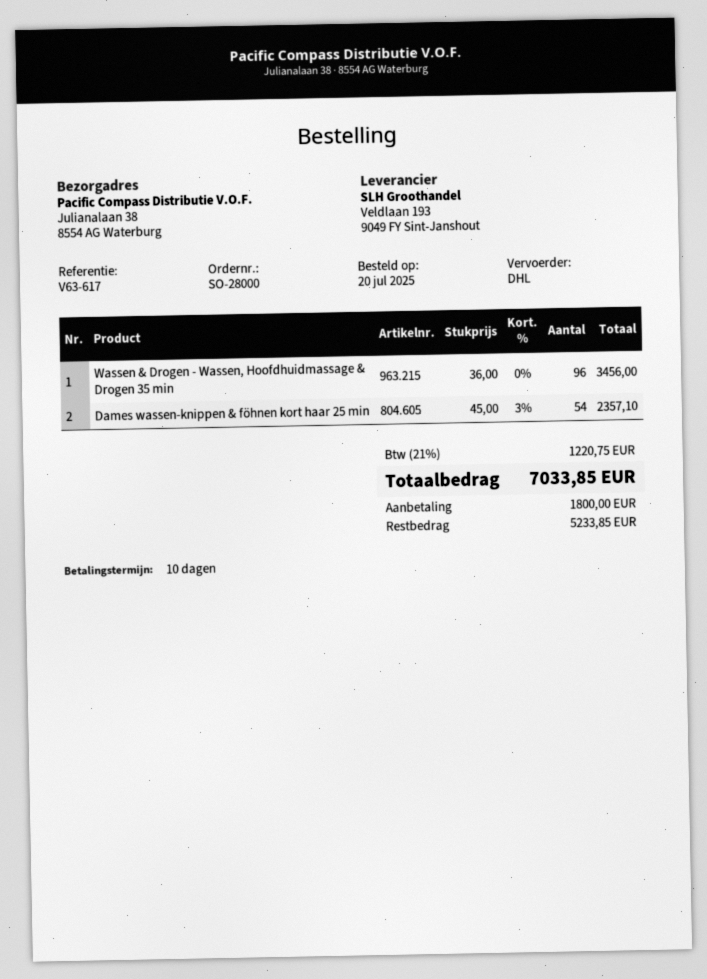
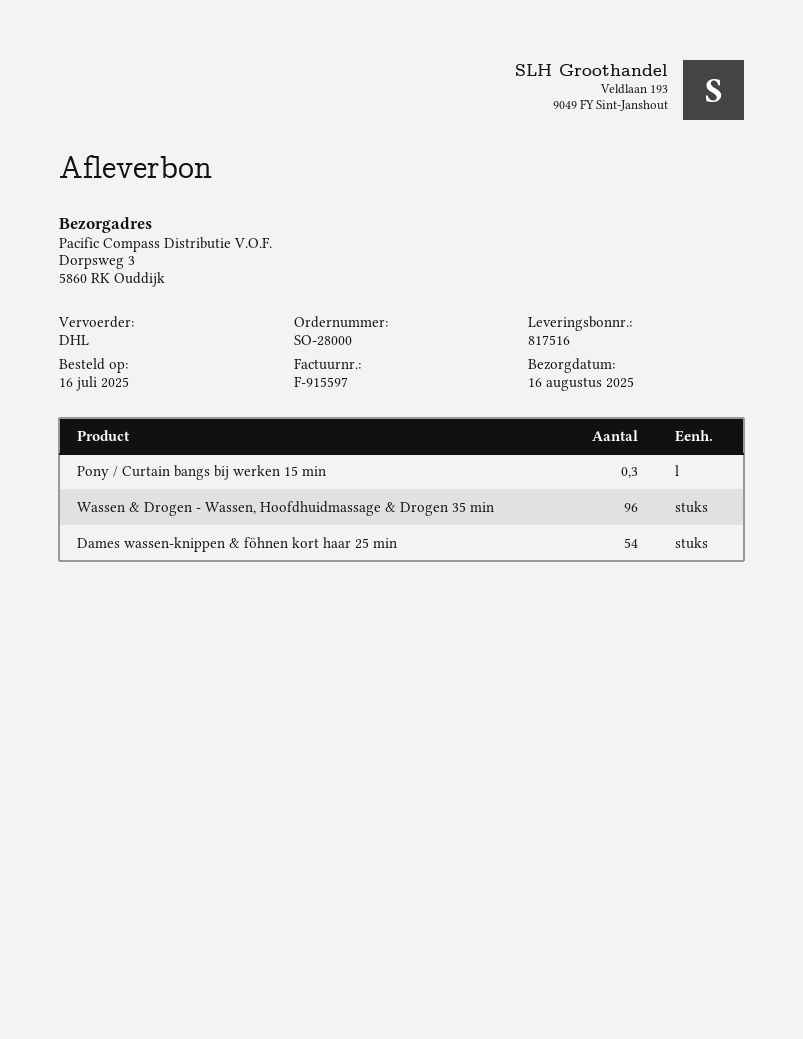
order date: 2025-07-20 -> 2025-07-16
ship to: Julianalaan 38, 8554 AG Waterburg -> Dorpsweg 3, 5860 RK Ouddijk
Pony / Curtain bangs bij werken 15 min: none -> 0.3

